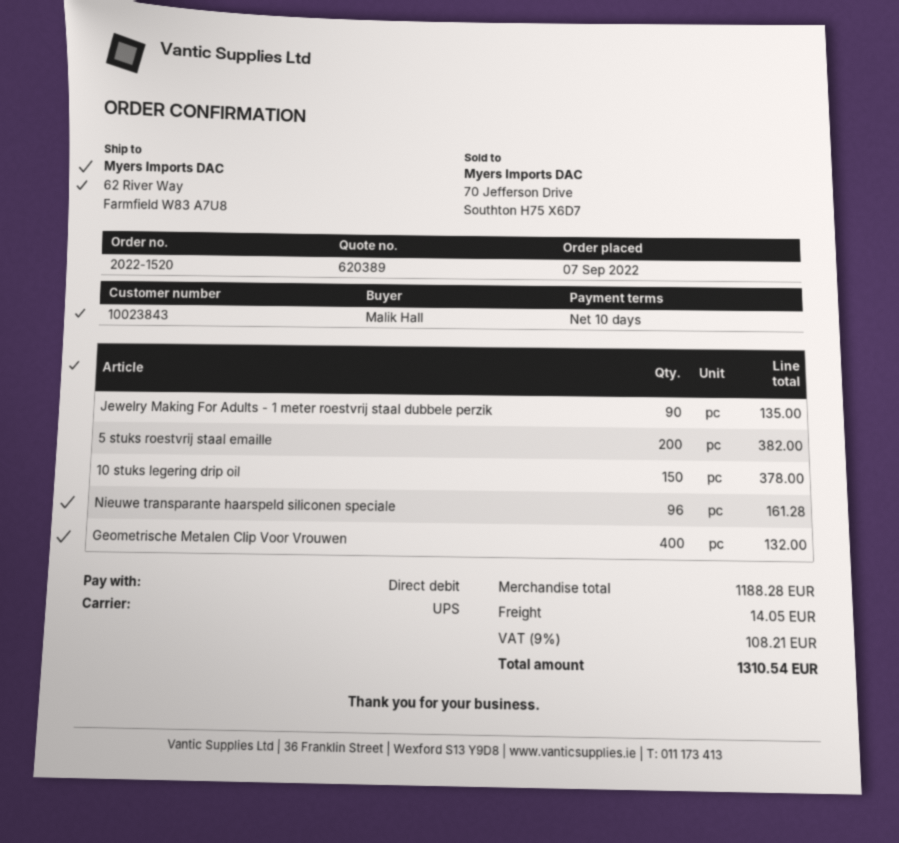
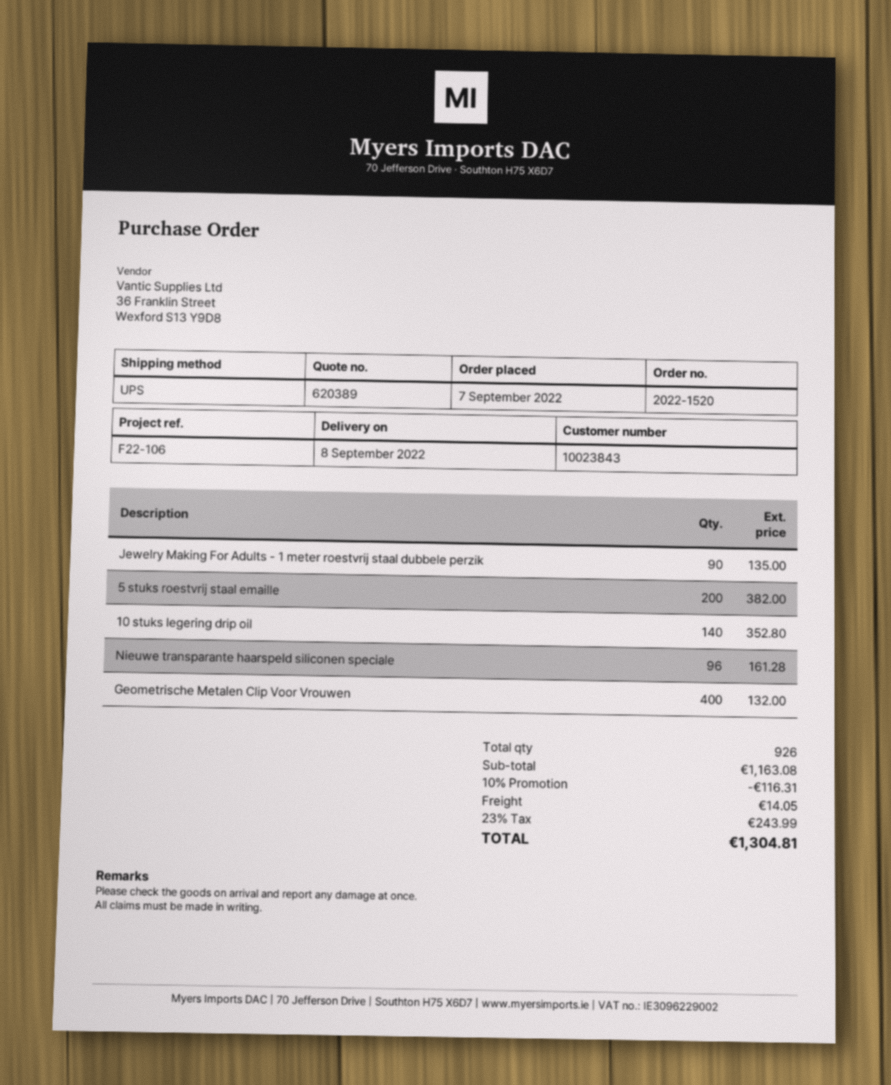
10 stuks legering drip oil: 150 for 378.00 -> 140 for 352.80
subtotal: 1188.28 -> 1163.08
discount: none -> 10% = 116.31
tax: 9% = 108.21 -> 23% = 243.99
total: 1310.54 -> 1304.81

